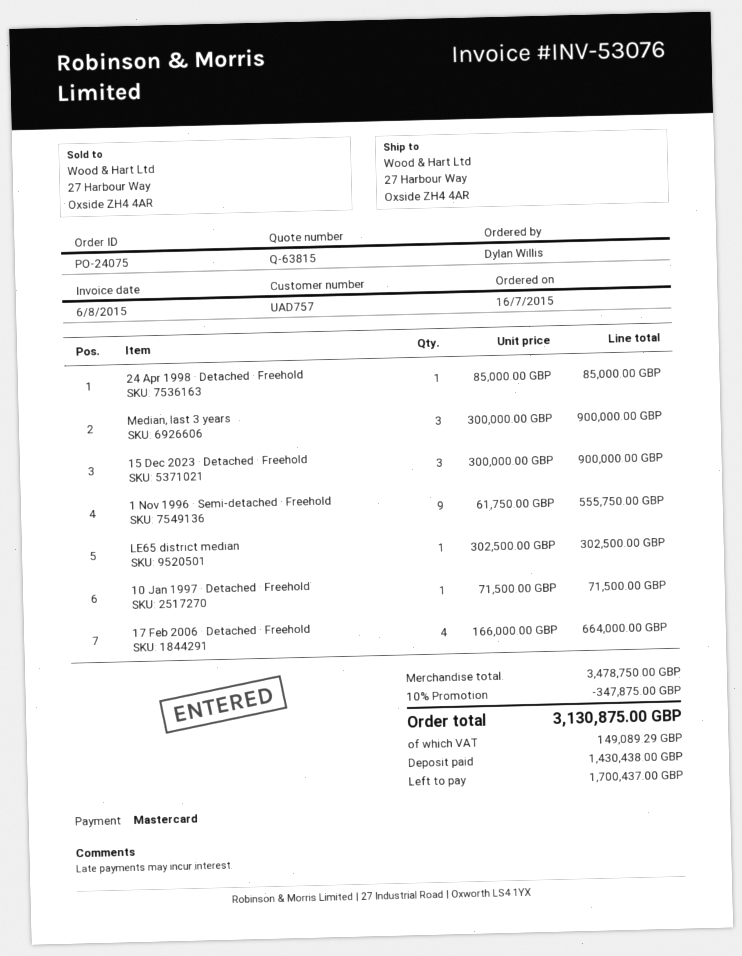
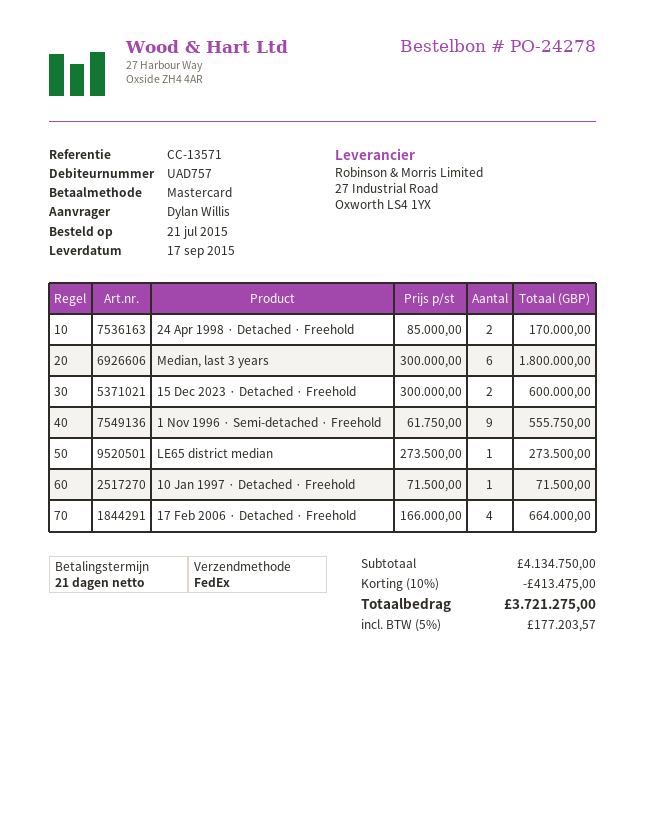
order number: PO-24075 -> PO-24278
order date: 2015-07-16 -> 2015-07-21
24 Apr 1998 · Detached · Freehold: 1 x 85000.00 = 85000.00 -> 2 x 85000.00 = 170000.00
Median, last 3 years: 3 x 300000.00 = 900000.00 -> 6 x 300000.00 = 1800000.00
15 Dec 2023 · Detached · Freehold: 3 x 300000.00 = 900000.00 -> 2 x 300000.00 = 600000.00
LE65 district median: 1 x 302500.00 = 302500.00 -> 1 x 273500.00 = 273500.00
subtotal: 3478750.00 -> 4134750.00
discount: 10% = 347875.00 -> 10% = 413475.00
tax: 149089.29 -> 177203.57
total: 3130875.00 -> 3721275.00

